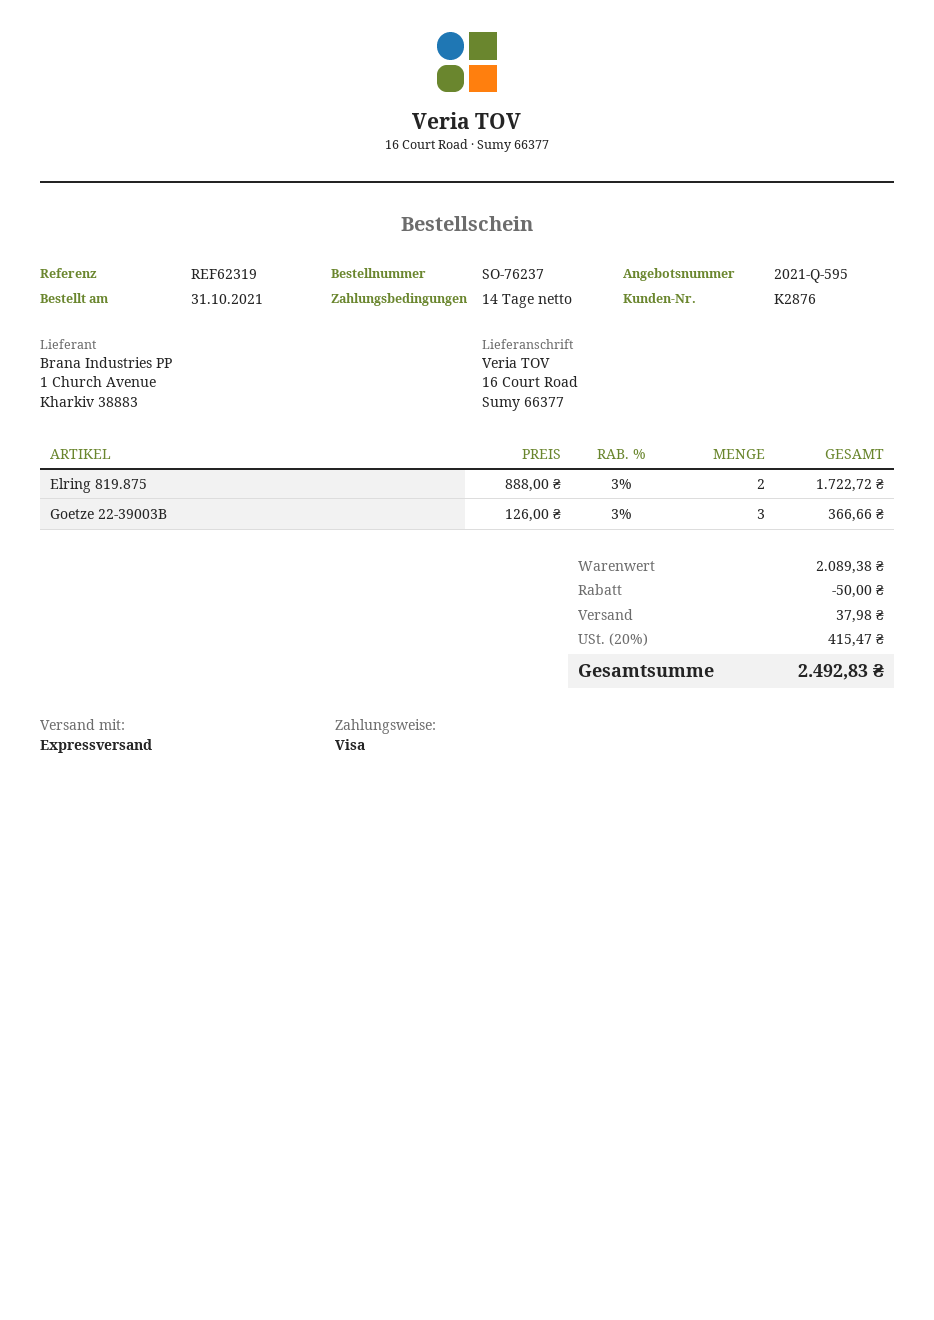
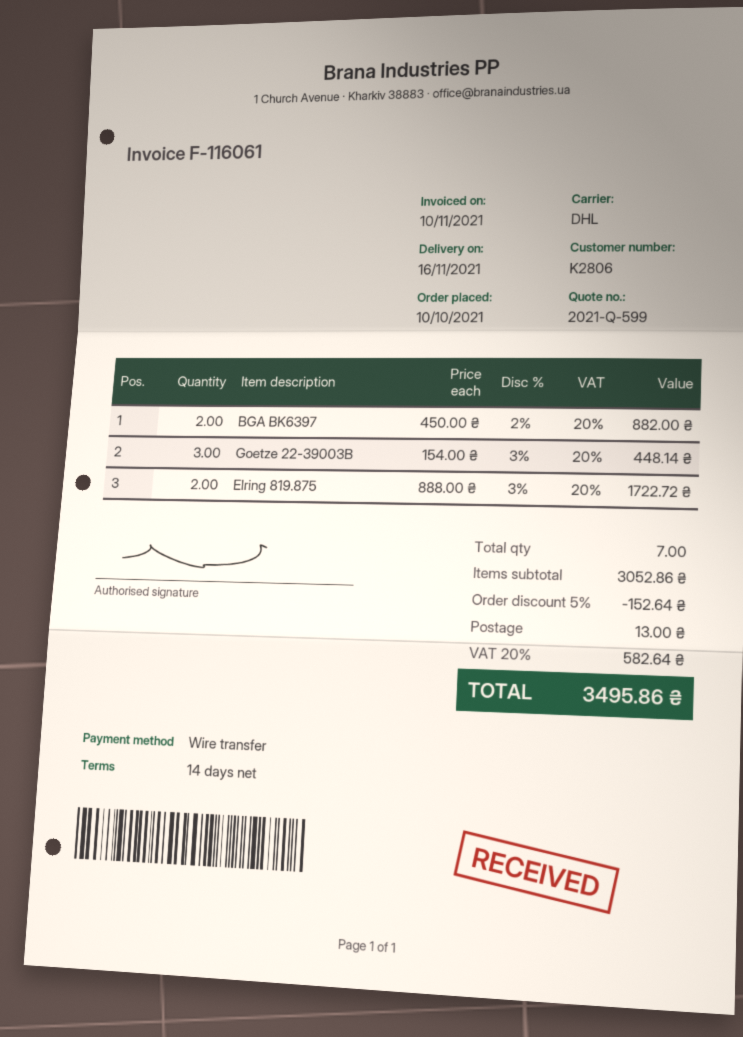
quote number: 2021-Q-595 -> 2021-Q-599
order date: 2021-10-31 -> 2021-10-10
customer number: K2876 -> K2806
payment method: Visa -> bank transfer
shipping method: express -> DHL
Goetze 22-39003B: 3 x 126.00 - 3% = 366.66 -> 3 x 154.00 - 3% = 448.14
BGA BK6397: none -> 2 x 450.00 - 2% = 882.00
subtotal: 2089.38 -> 3052.86
discount: 50.00 -> 152.64
shipping: 37.98 -> 13.00
tax: 20% = 415.47 -> 20% = 582.64
total: 2492.83 -> 3495.86

